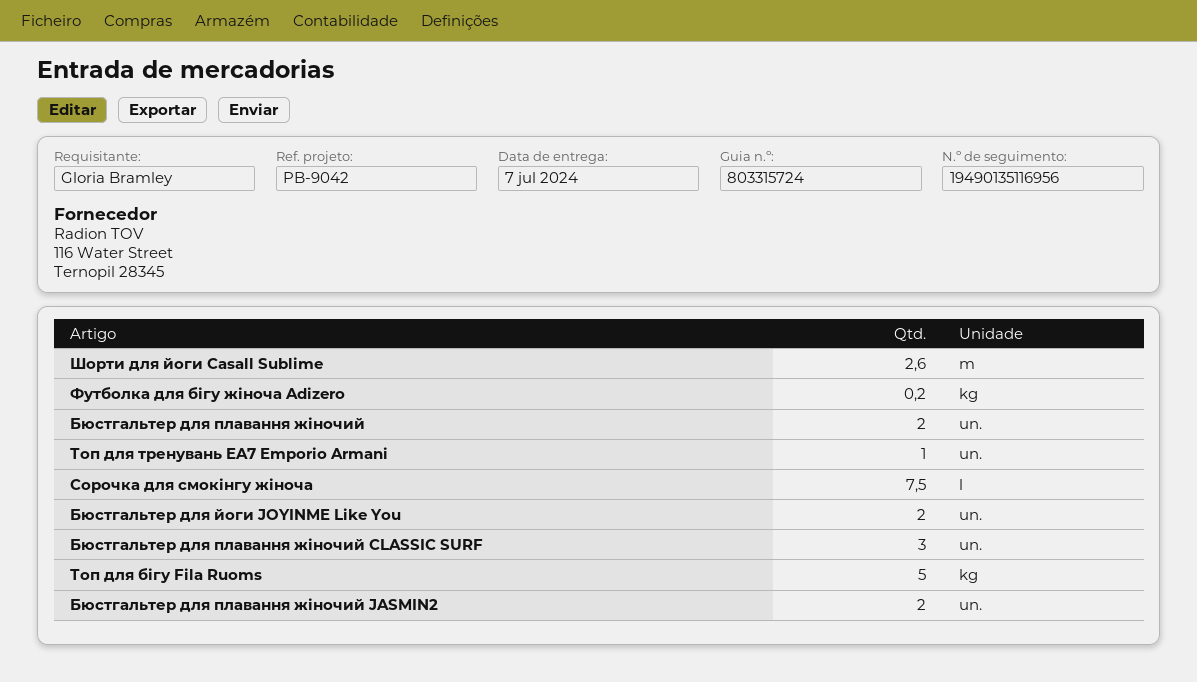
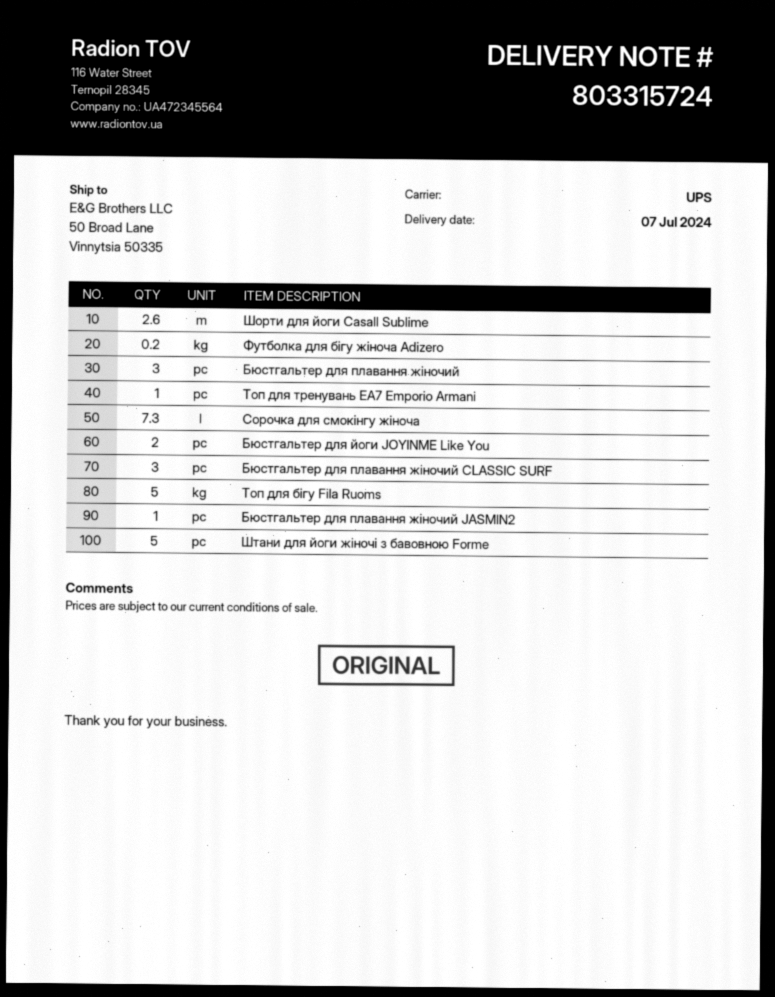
Бюстгальтер для плавання жіночий: 2 -> 3
Сорочка для смокінгу жіноча: 7.5 -> 7.3
Бюстгальтер для плавання жіночий JASMIN2: 2 -> 1
Штани для йоги жіночі з бавовною Forme: none -> 5

